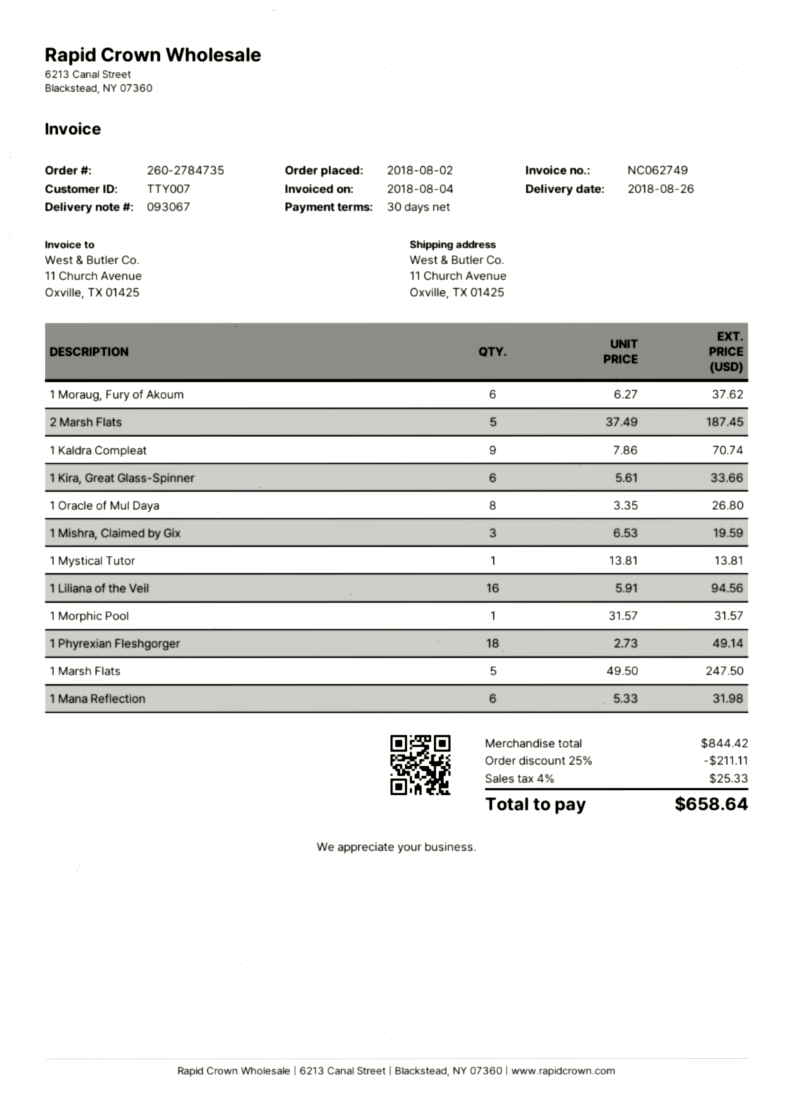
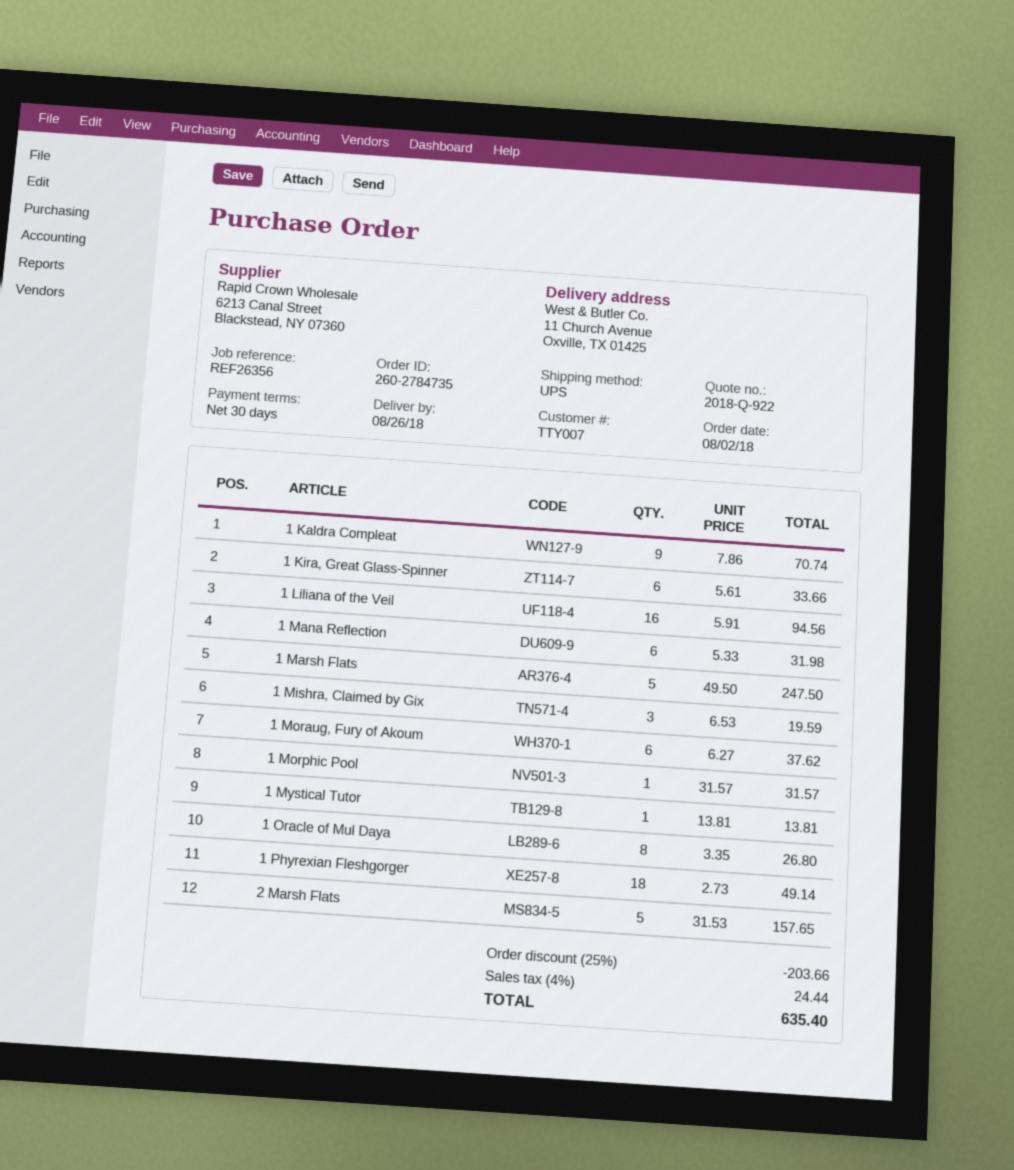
2 Marsh Flats: 5 x 37.49 = 187.45 -> 5 x 31.53 = 157.65
discount: 25% = 211.11 -> 25% = 203.66
tax: 4% = 25.33 -> 4% = 24.44
total: 658.64 -> 635.40

